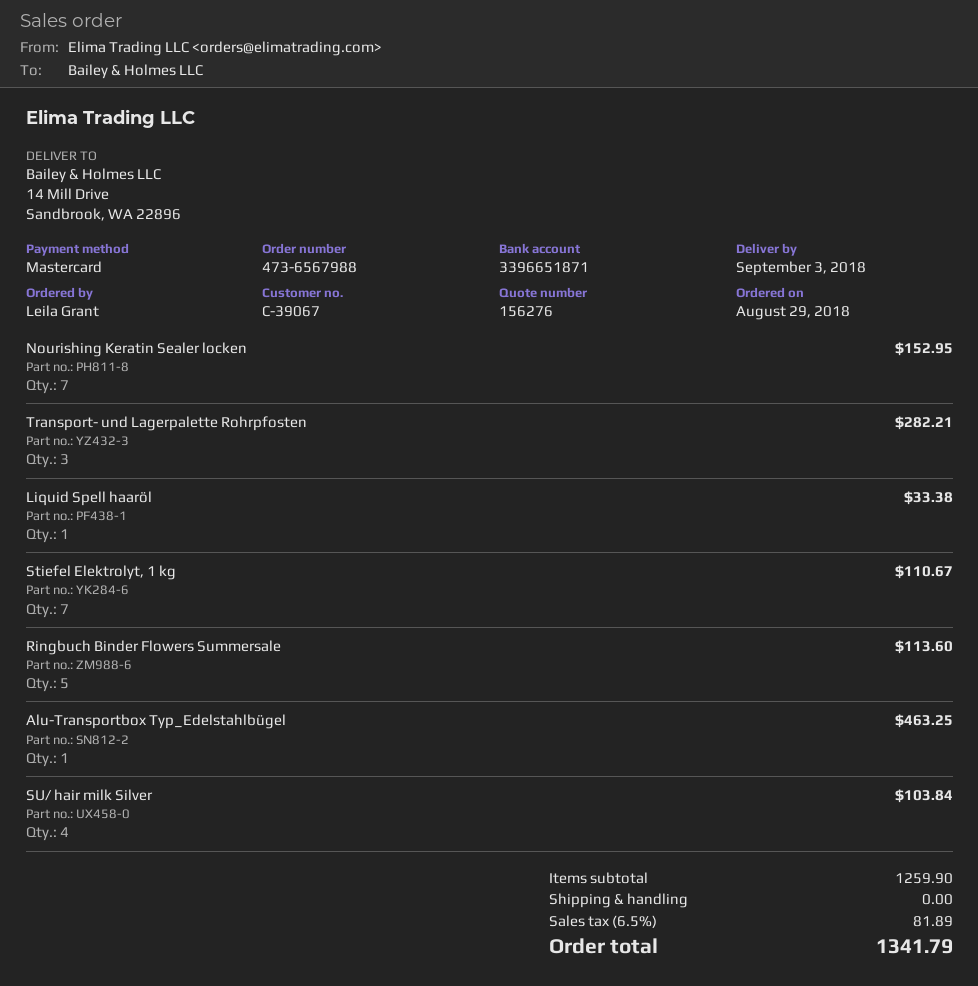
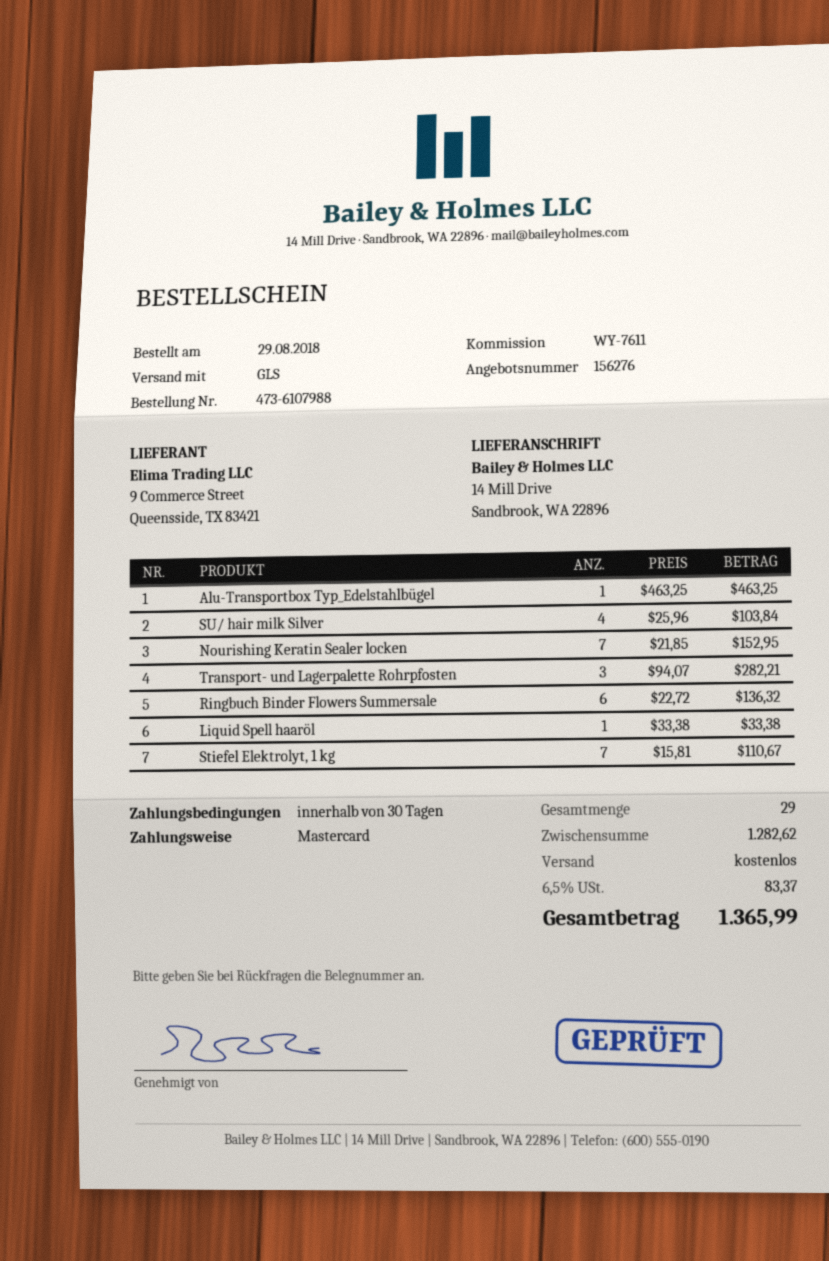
order number: 473-6567988 -> 473-6107988
Ringbuch Binder Flowers Summersale: 5 for 113.60 -> 6 for 136.32
subtotal: 1259.90 -> 1282.62
tax: 6.5% = 81.89 -> 6.5% = 83.37
total: 1341.79 -> 1365.99

